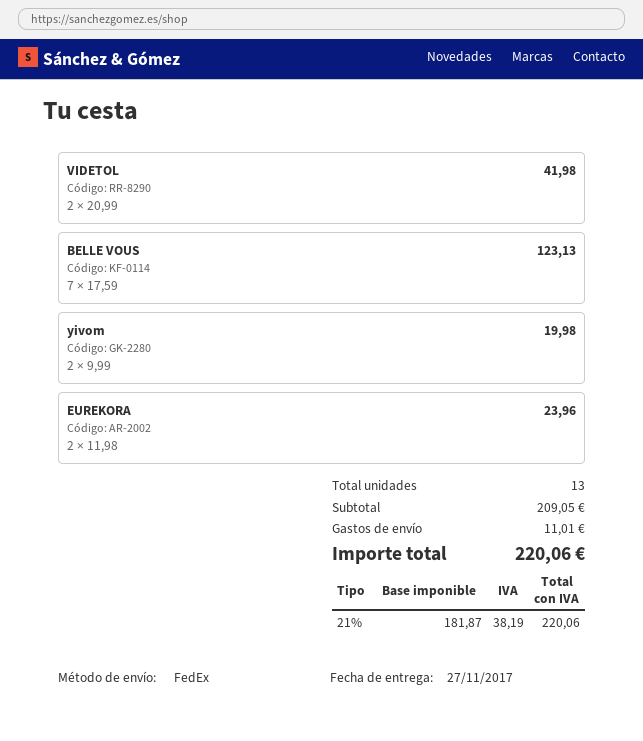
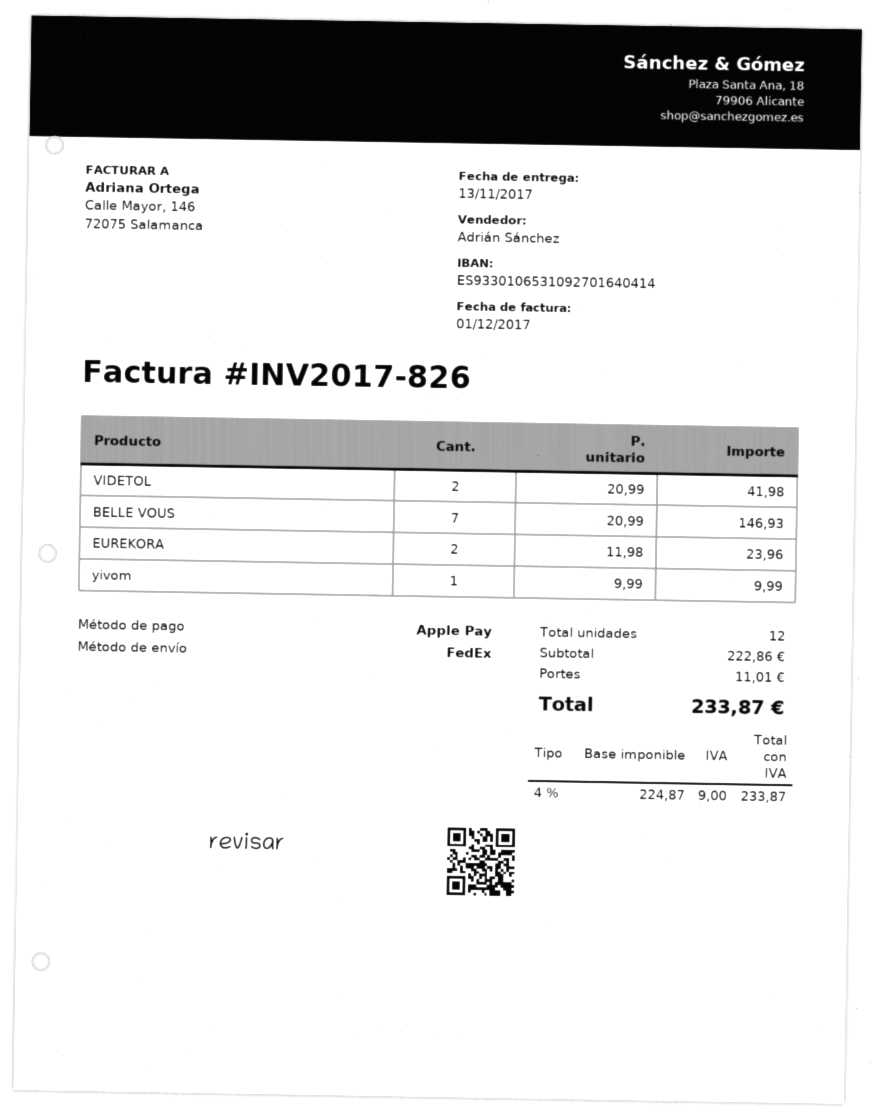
delivery date: 2017-11-27 -> 2017-11-13
BELLE VOUS: 7 x 17.59 = 123.13 -> 7 x 20.99 = 146.93
yivom: 2 x 9.99 = 19.98 -> 1 x 9.99 = 9.99
total quantity: 13 -> 12
subtotal: 209.05 -> 222.86
net: 181.87 -> 224.87
tax: 21% = 38.19 -> 4% = 9.00
total: 220.06 -> 233.87

